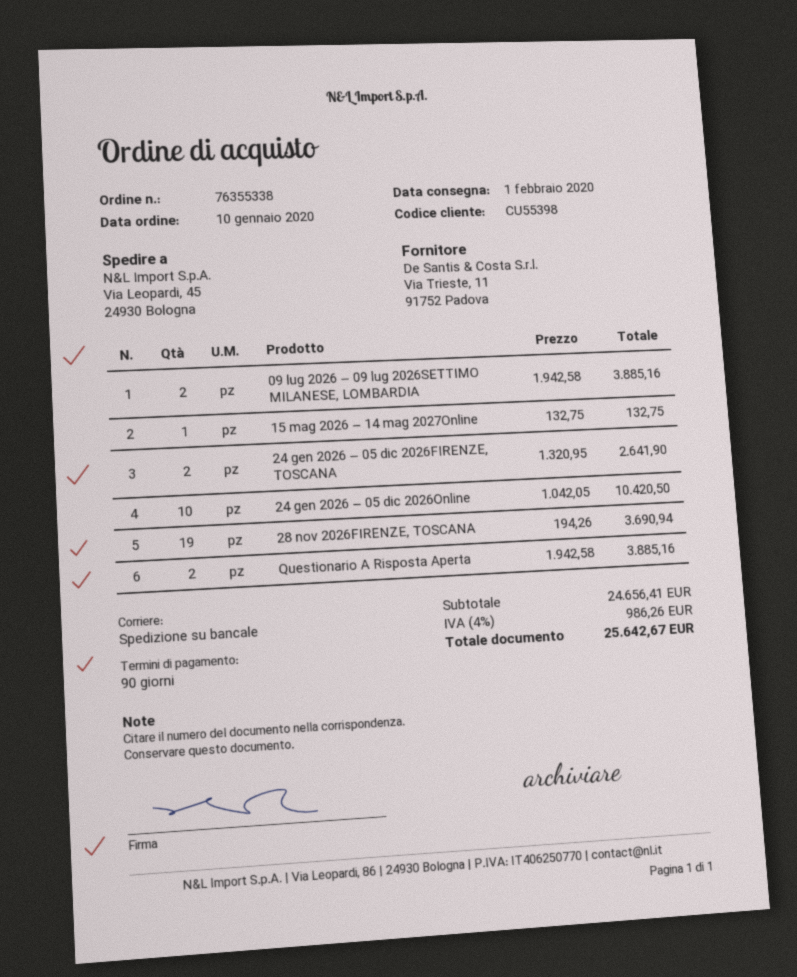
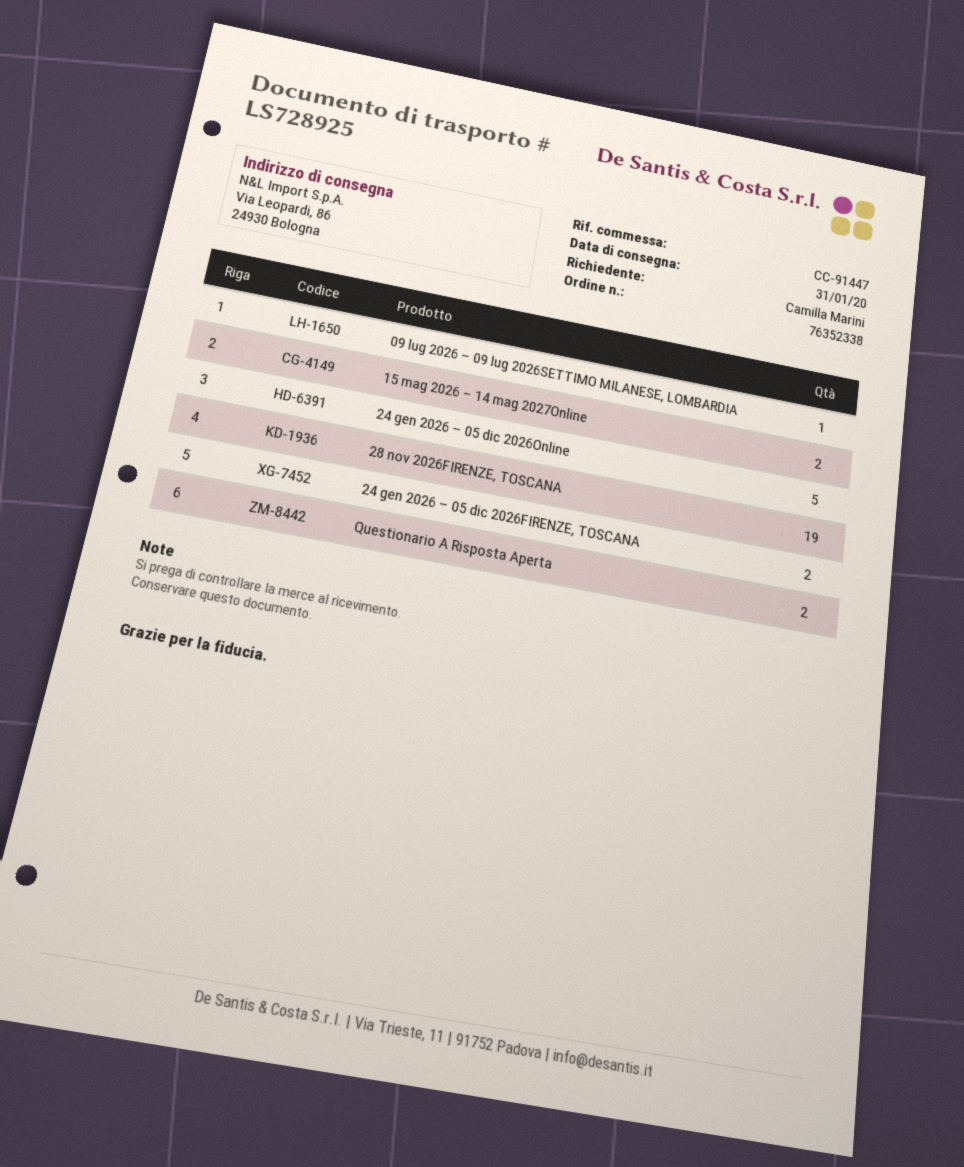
order number: 76355338 -> 76352338
delivery date: 2020-02-01 -> 2020-01-31
ship to: Via Leopardi, 45, 24930 Bologna -> Via Leopardi, 86, 24930 Bologna
09 lug 2026 – 09 lug 2026SETTIMO MILANESE, LOMBARDIA: 2 -> 1
15 mag 2026 – 14 mag 2027Online: 1 -> 2
24 gen 2026 – 05 dic 2026Online: 10 -> 5

